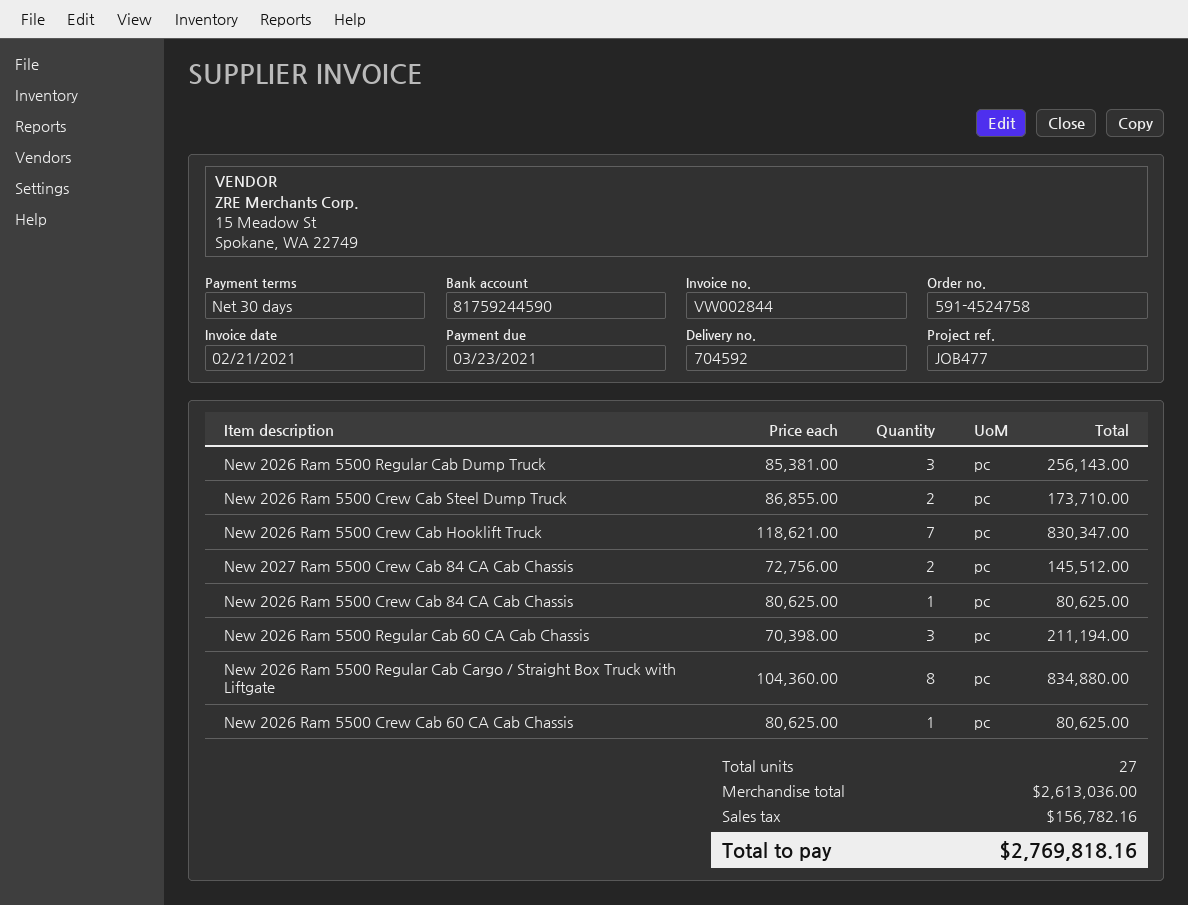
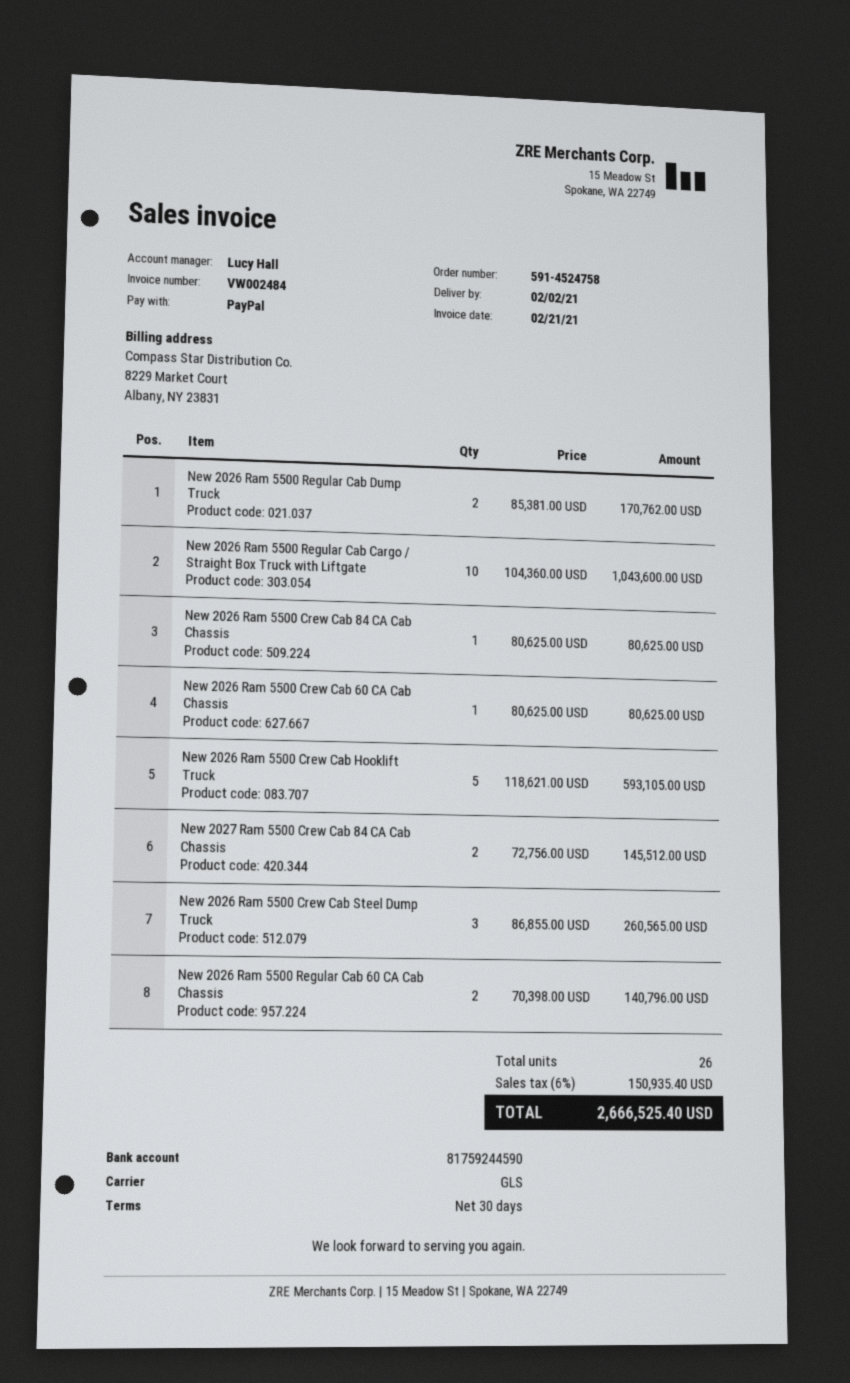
invoice number: VW002844 -> VW002484
New 2026 Ram 5500 Regular Cab Dump Truck: 3 x 85381.00 = 256143.00 -> 2 x 85381.00 = 170762.00
New 2026 Ram 5500 Crew Cab Steel Dump Truck: 2 x 86855.00 = 173710.00 -> 3 x 86855.00 = 260565.00
New 2026 Ram 5500 Crew Cab Hooklift Truck: 7 x 118621.00 = 830347.00 -> 5 x 118621.00 = 593105.00
New 2026 Ram 5500 Regular Cab 60 CA Cab Chassis: 3 x 70398.00 = 211194.00 -> 2 x 70398.00 = 140796.00
New 2026 Ram 5500 Regular Cab Cargo / Straight Box Truck with Liftgate: 8 x 104360.00 = 834880.00 -> 10 x 104360.00 = 1043600.00
total quantity: 27 -> 26
tax: 156782.16 -> 150935.40
total: 2769818.16 -> 2666525.40

